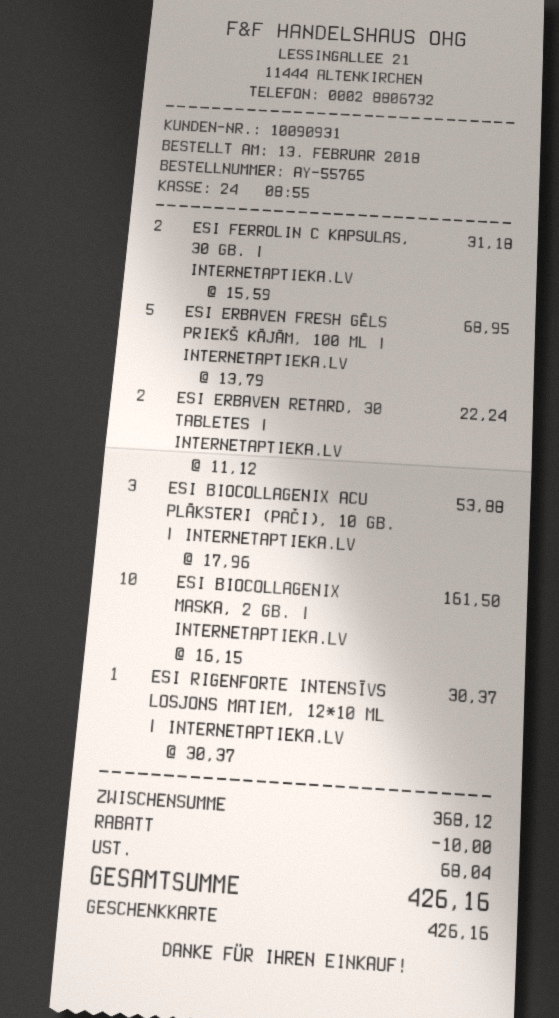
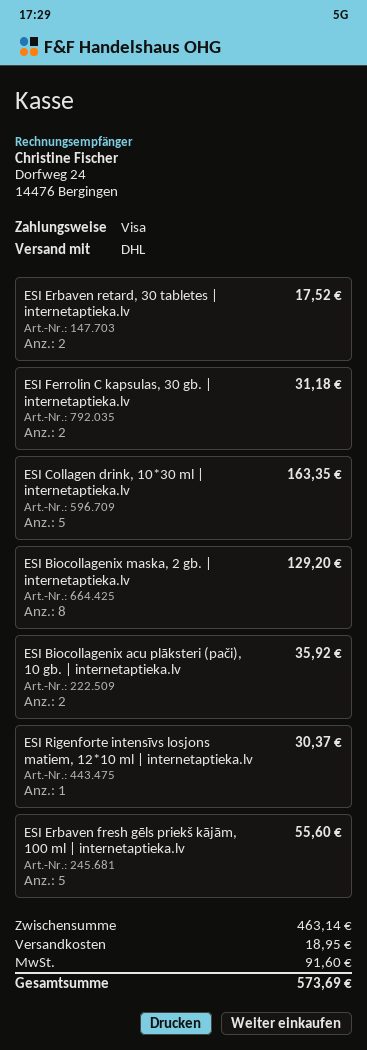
payment method: gift card -> Visa
ESI ERBAVEN FRESH GĒLS PRIEKŠ KĀJĀM, 100 ML | INTERNETAPTIEKA.LV: 5 for 68.95 -> 5 for 55.60
ESI ERBAVEN RETARD, 30 TABLETES | INTERNETAPTIEKA.LV: 2 for 22.24 -> 2 for 17.52
ESI BIOCOLLAGENIX ACU PLĀKSTERI (PAČI), 10 GB. | INTERNETAPTIEKA.LV: 3 for 53.88 -> 2 for 35.92
ESI BIOCOLLAGENIX MASKA, 2 GB. | INTERNETAPTIEKA.LV: 10 for 161.50 -> 8 for 129.20
ESI Collagen drink, 10*30 ml | internetaptieka.lv: none -> 5 for 163.35
subtotal: 368.12 -> 463.14
discount: 10.00 -> none
shipping: none -> 18.95
tax: 68.04 -> 91.60
total: 426.16 -> 573.69

